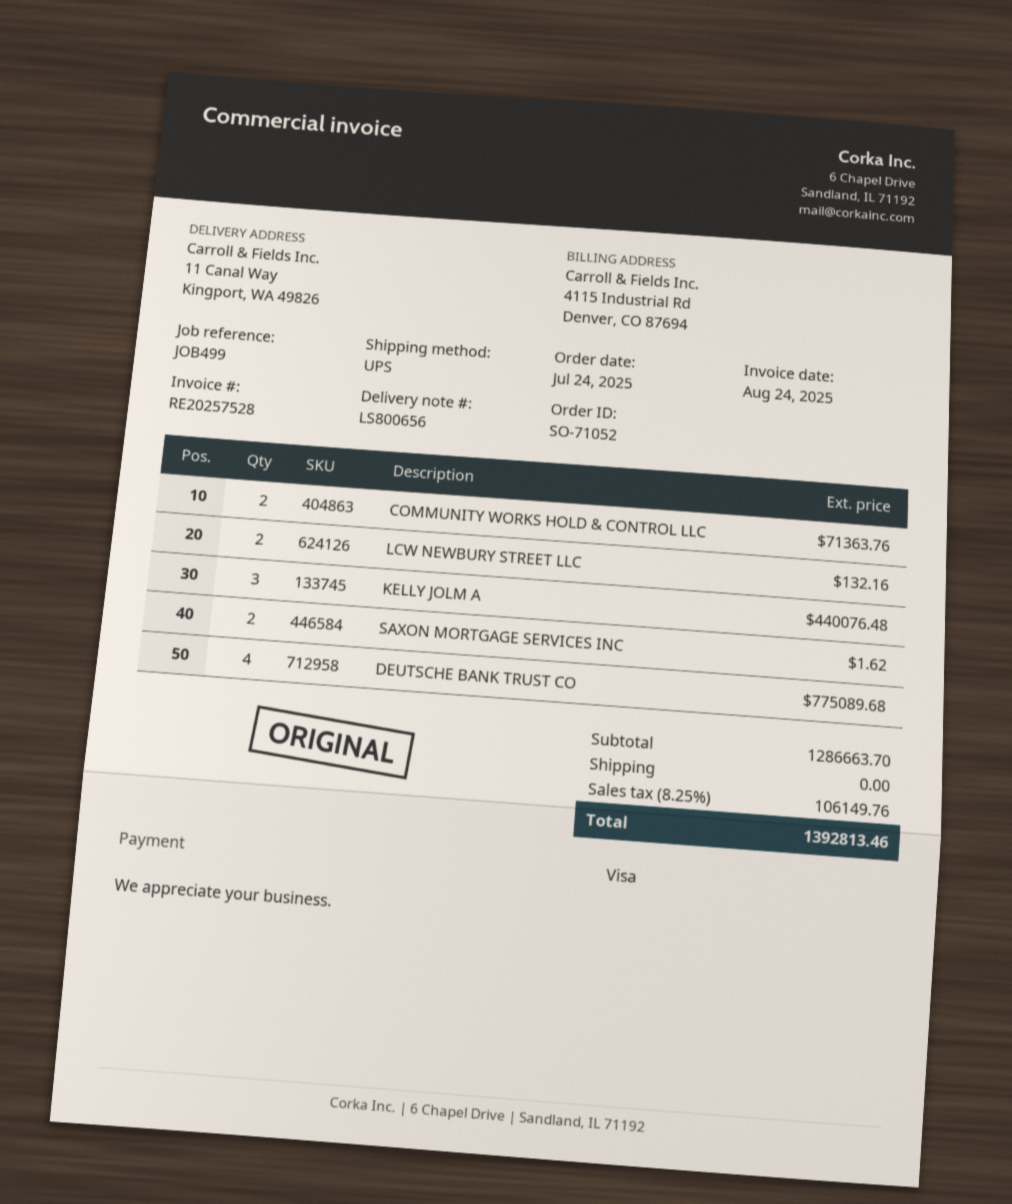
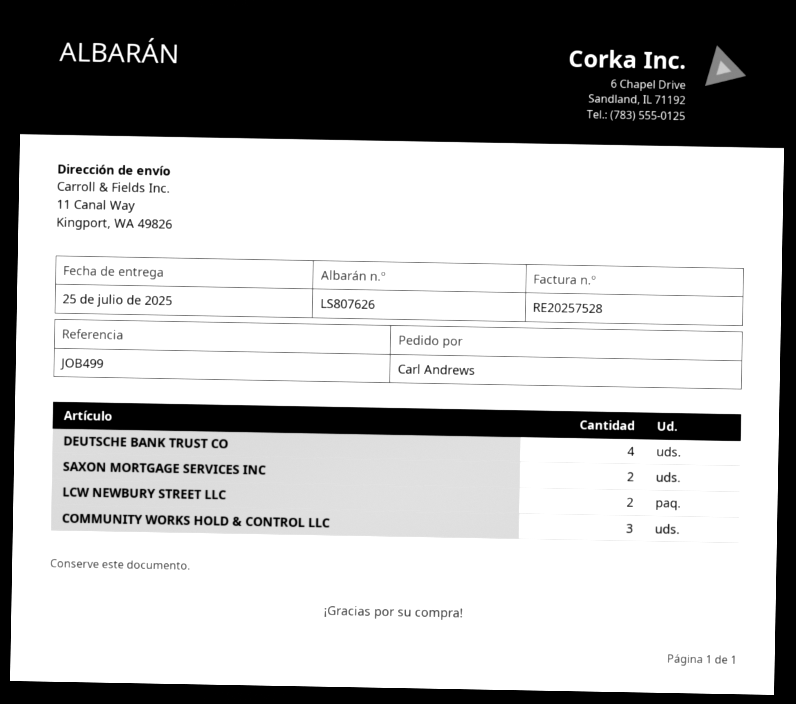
delivery note number: LS800656 -> LS807626
COMMUNITY WORKS HOLD & CONTROL LLC: 2 -> 3
KELLY JOLM A: 3 -> none

